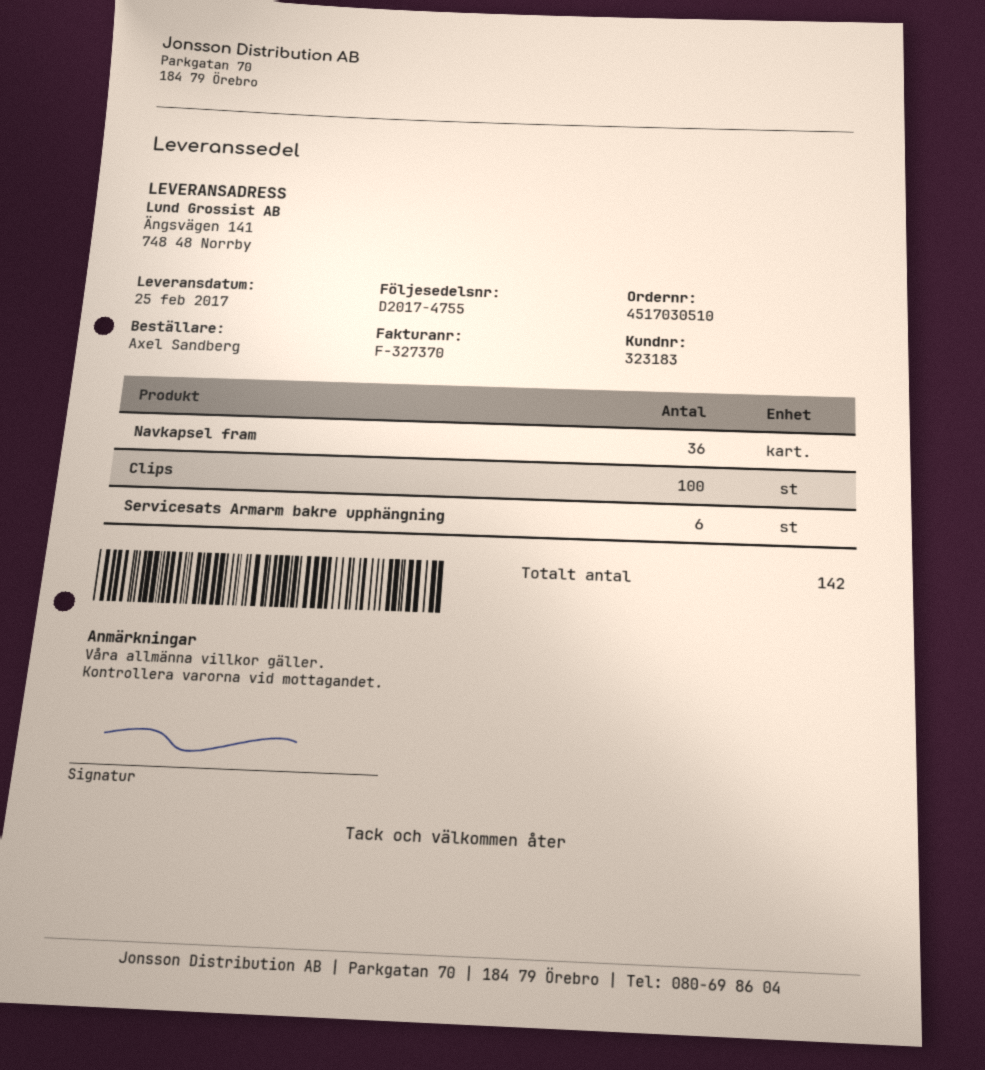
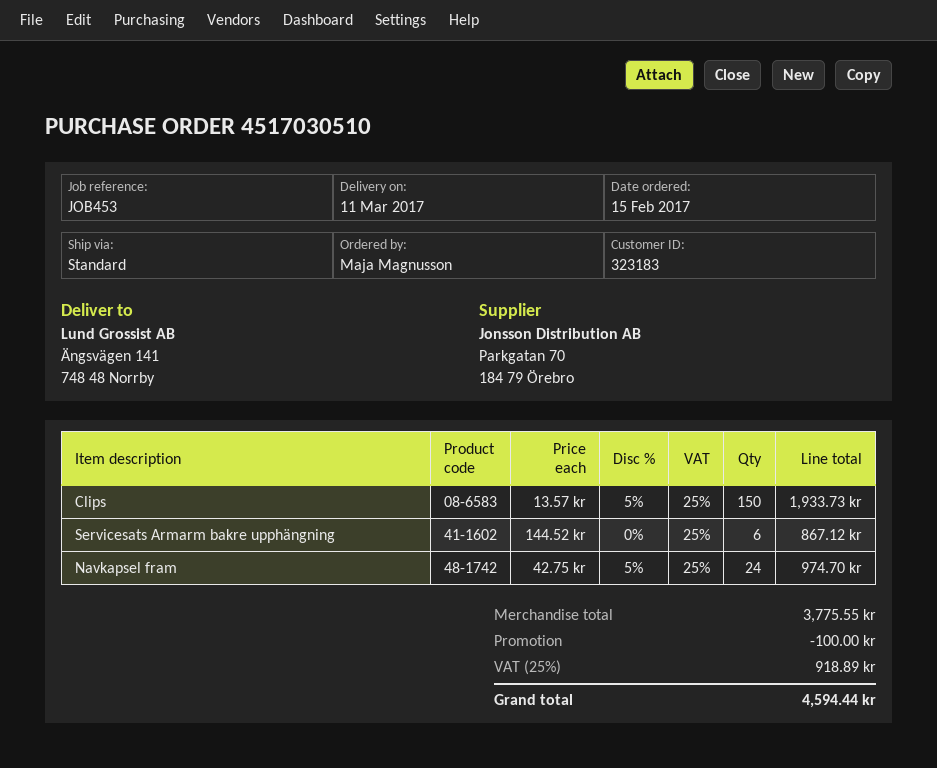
delivery date: 2017-02-25 -> 2017-03-11
ordered by: Axel Sandberg -> Maja Magnusson
Navkapsel fram: 36 -> 24
Clips: 100 -> 150

